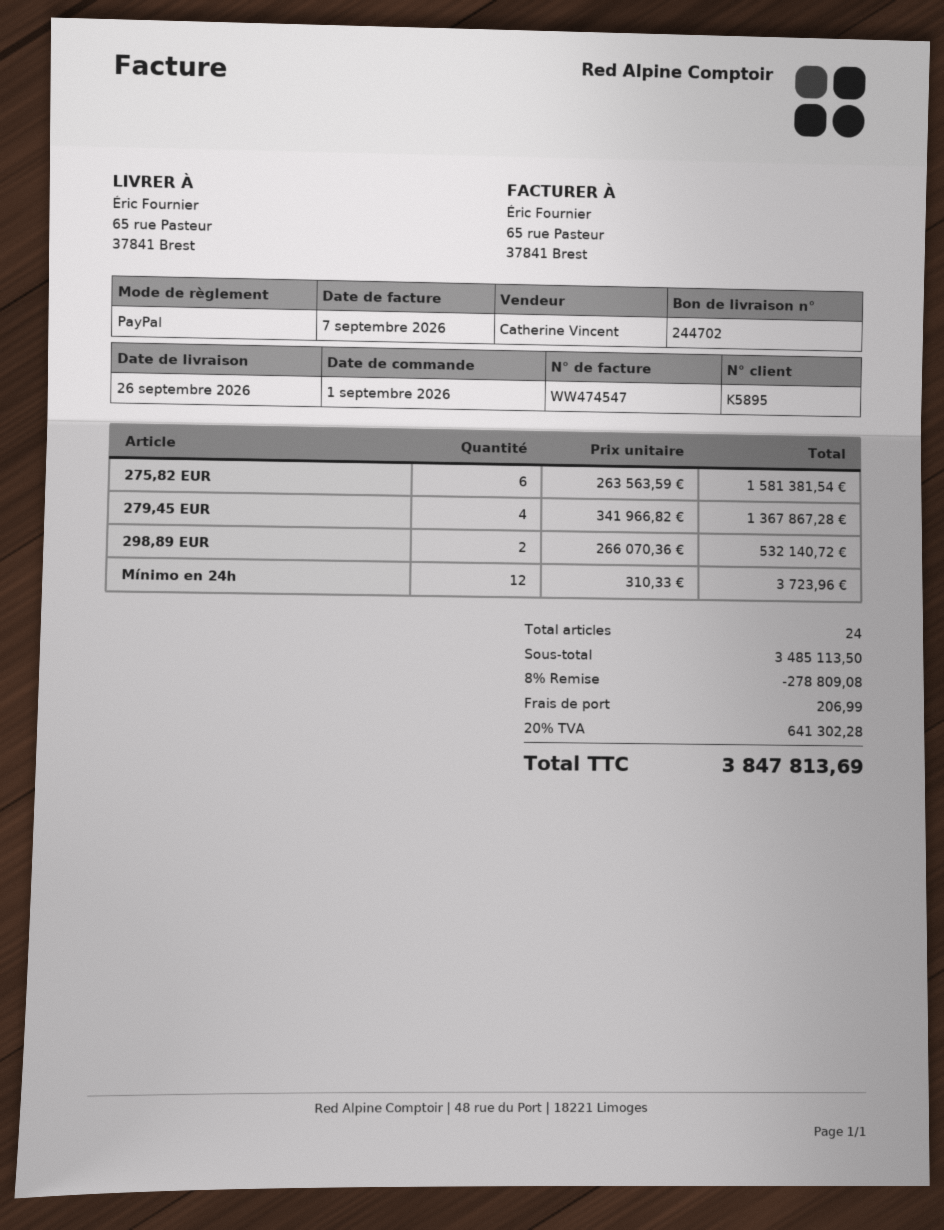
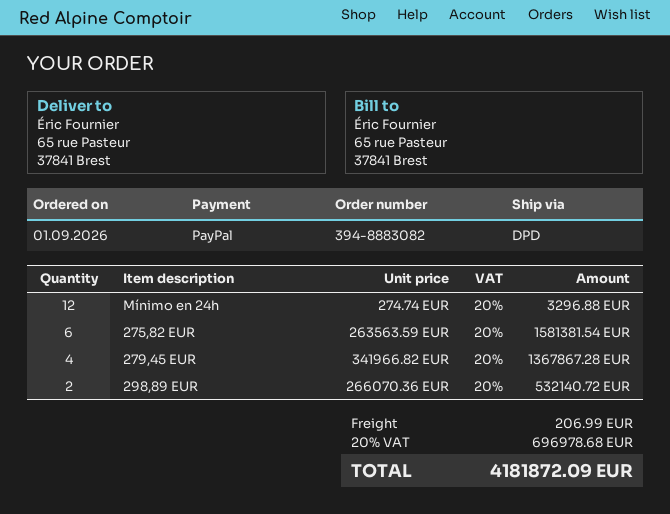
Mínimo en 24h: 12 x 310.33 = 3723.96 -> 12 x 274.74 = 3296.88
discount: 8% = 278809.08 -> none
tax: 20% = 641302.28 -> 20% = 696978.68
total: 3847813.69 -> 4181872.09

